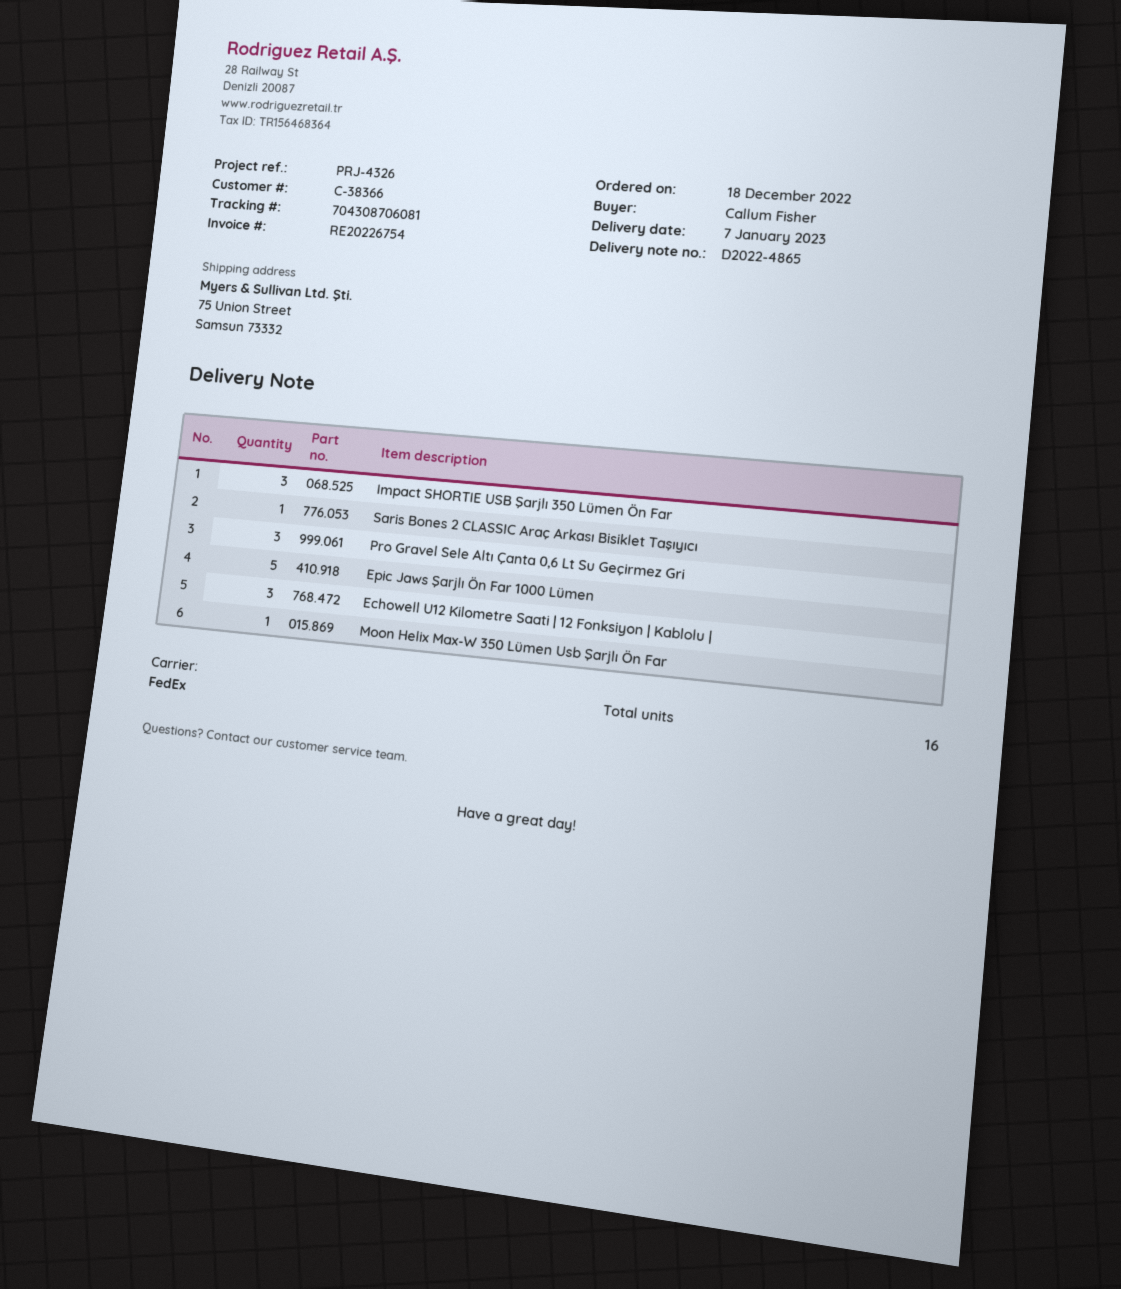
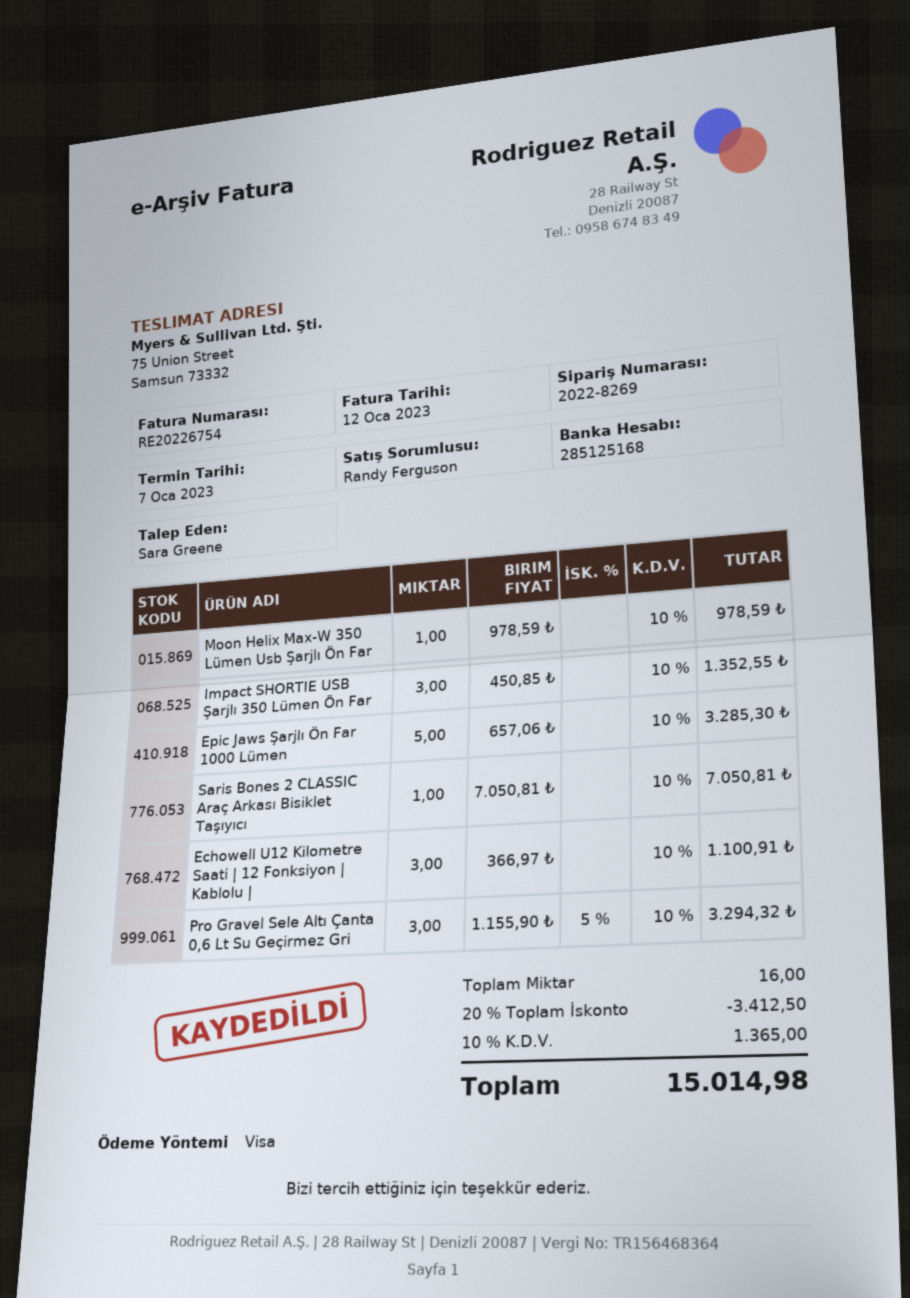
ordered by: Callum Fisher -> Sara Greene

